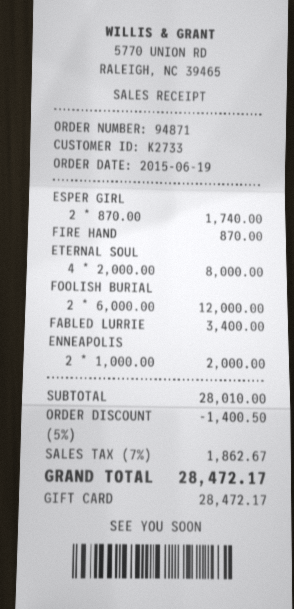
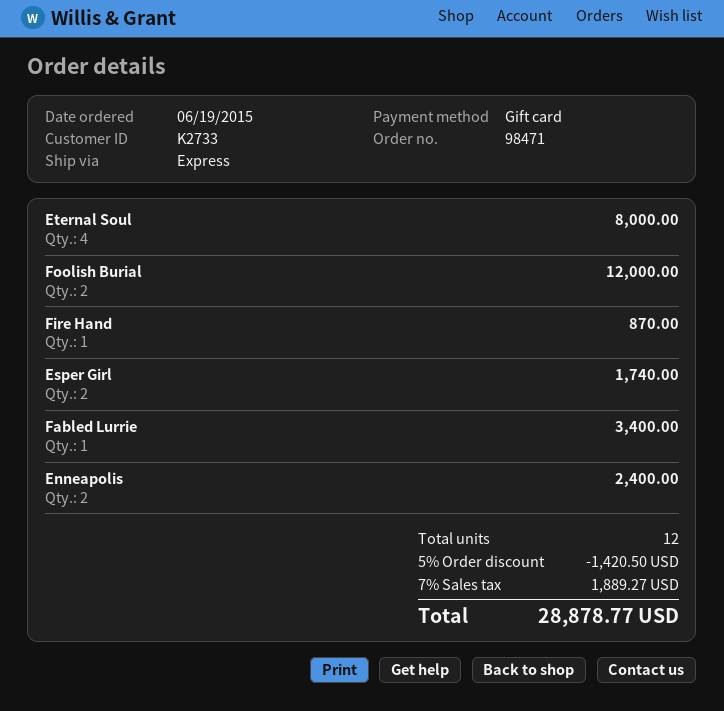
order number: 94871 -> 98471
ENNEAPOLIS: 2 for 2000.00 -> 2 for 2400.00
discount: 5% = 1400.50 -> 5% = 1420.50
tax: 7% = 1862.67 -> 7% = 1889.27
total: 28472.17 -> 28878.77

